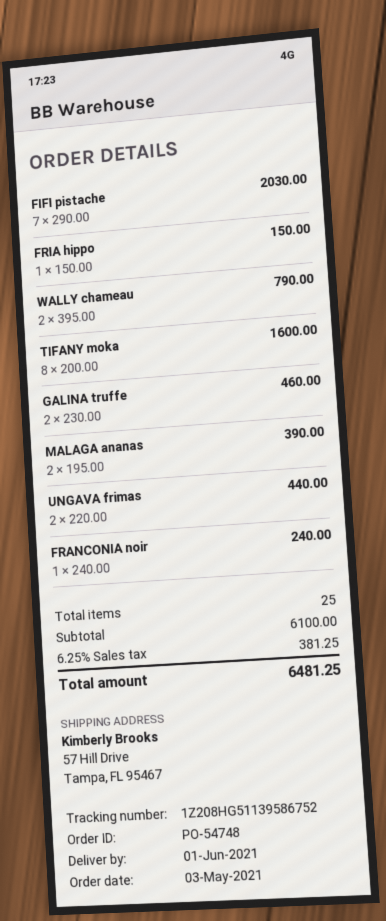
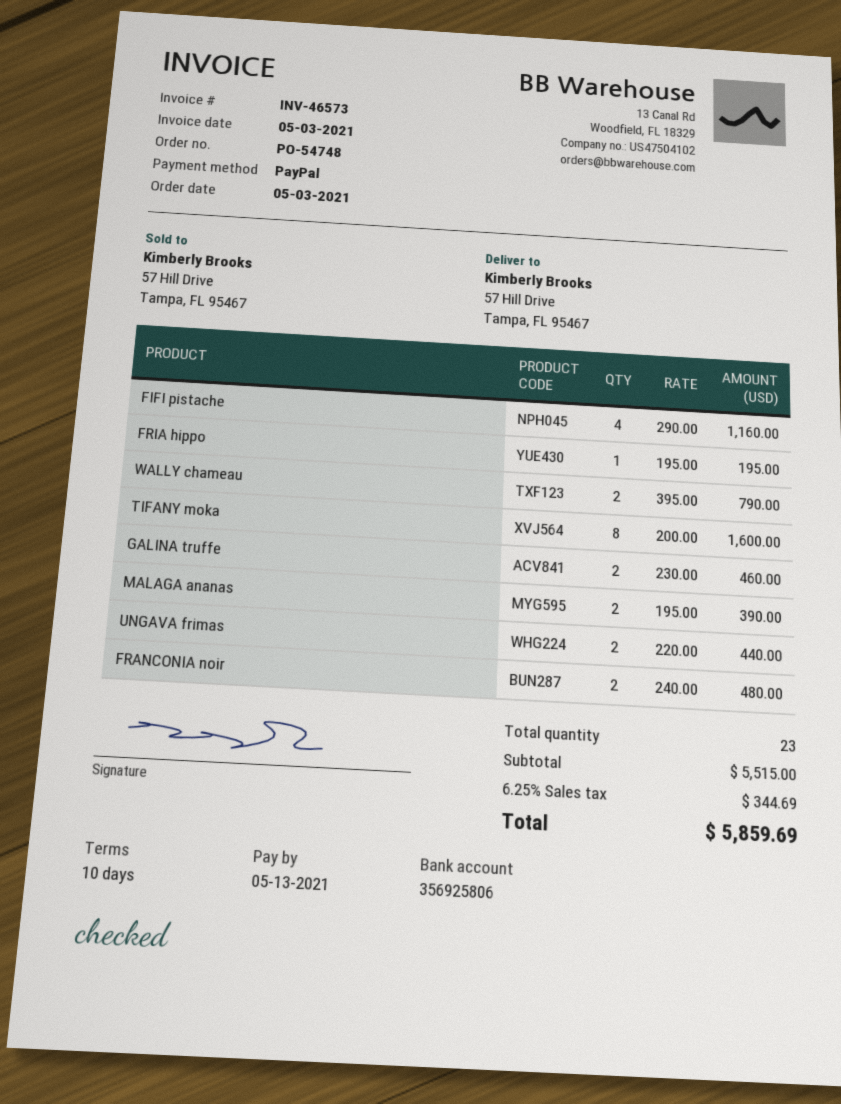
FIFI pistache: 7 x 290.00 = 2030.00 -> 4 x 290.00 = 1160.00
FRIA hippo: 1 x 150.00 = 150.00 -> 1 x 195.00 = 195.00
FRANCONIA noir: 1 x 240.00 = 240.00 -> 2 x 240.00 = 480.00
total quantity: 25 -> 23
subtotal: 6100.00 -> 5515.00
tax: 6.25% = 381.25 -> 6.25% = 344.69
total: 6481.25 -> 5859.69

